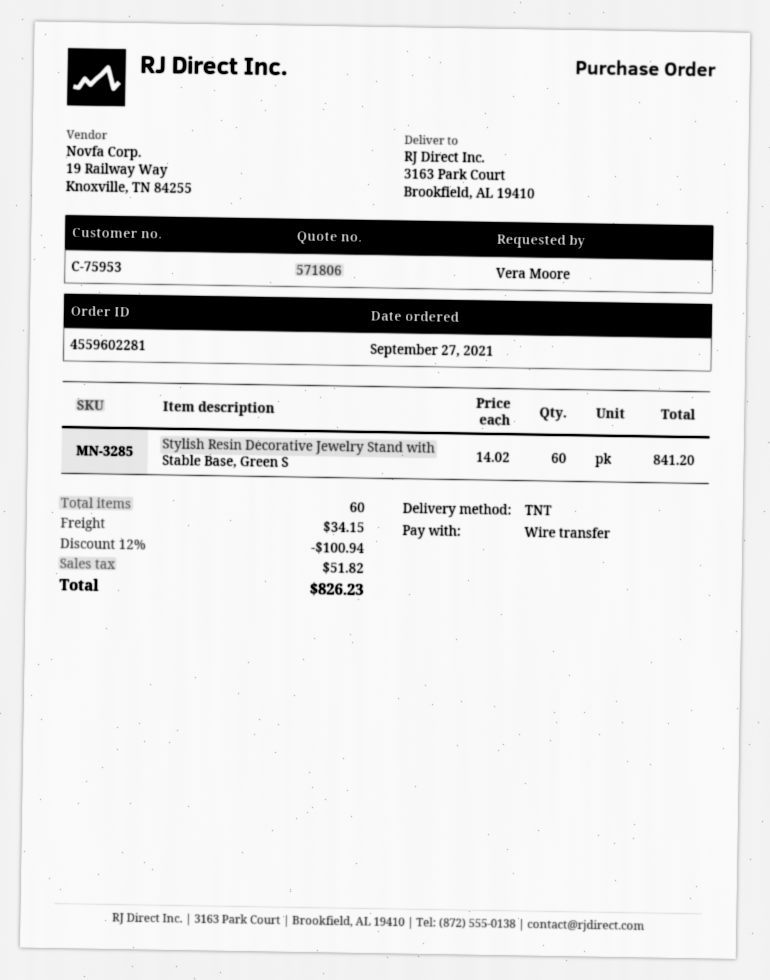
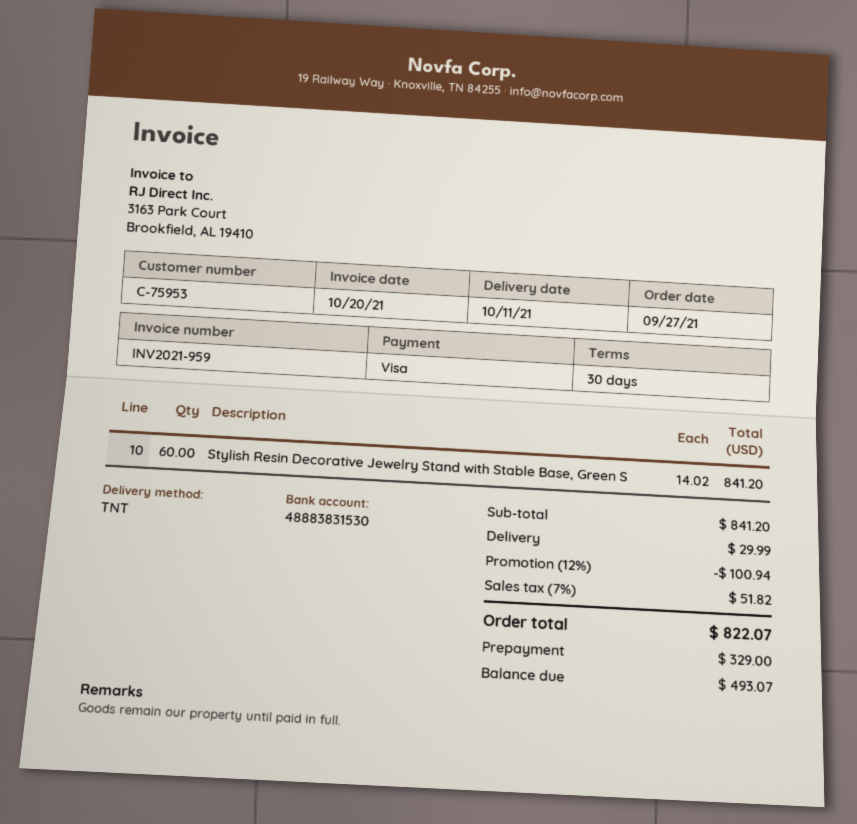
payment method: bank transfer -> Visa
shipping: 34.15 -> 29.99
total: 826.23 -> 822.07

